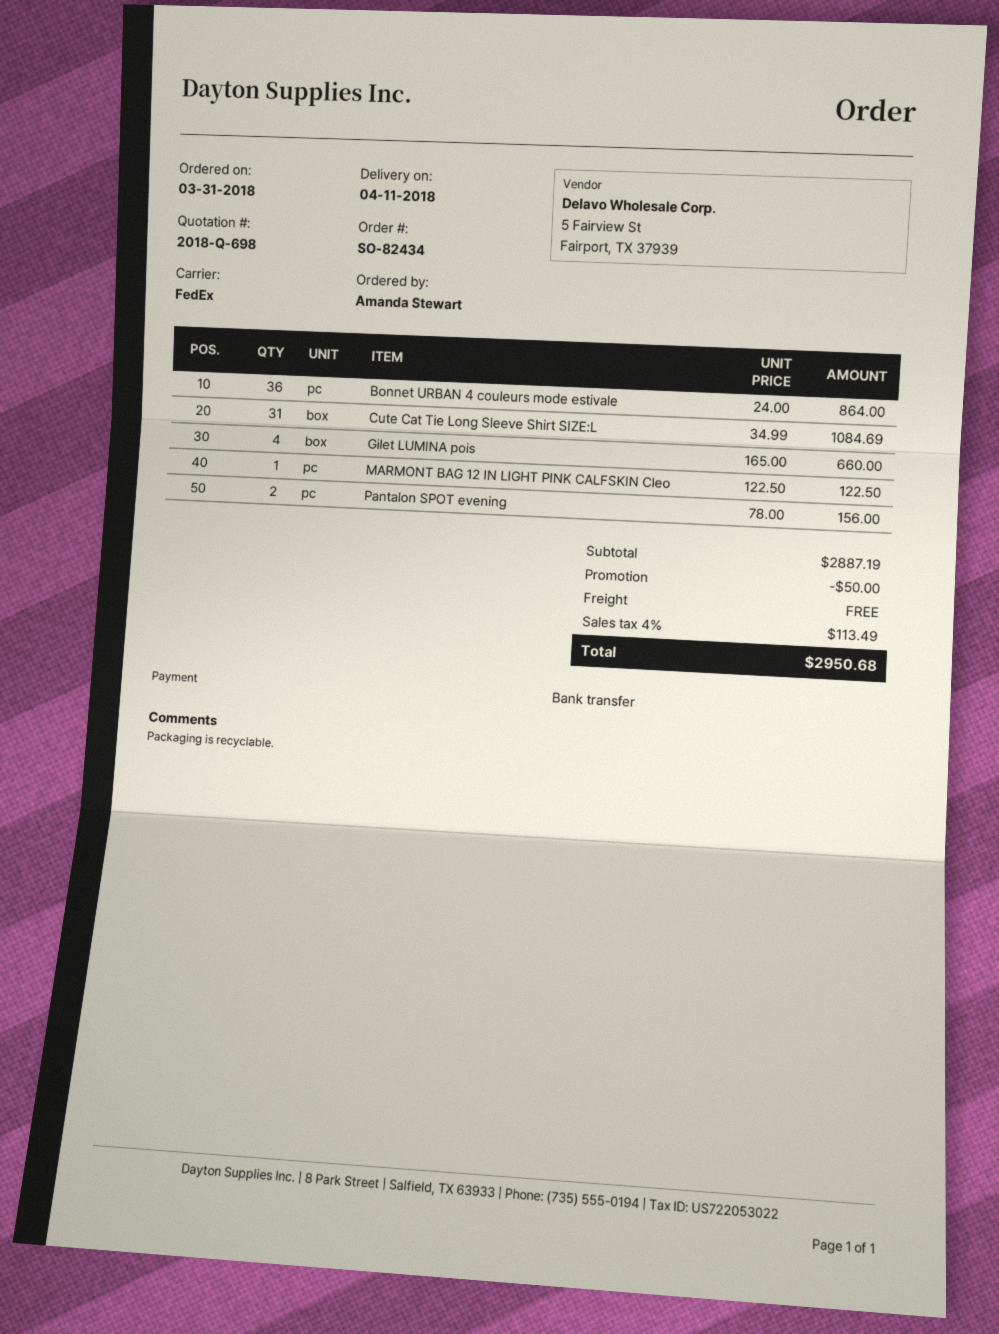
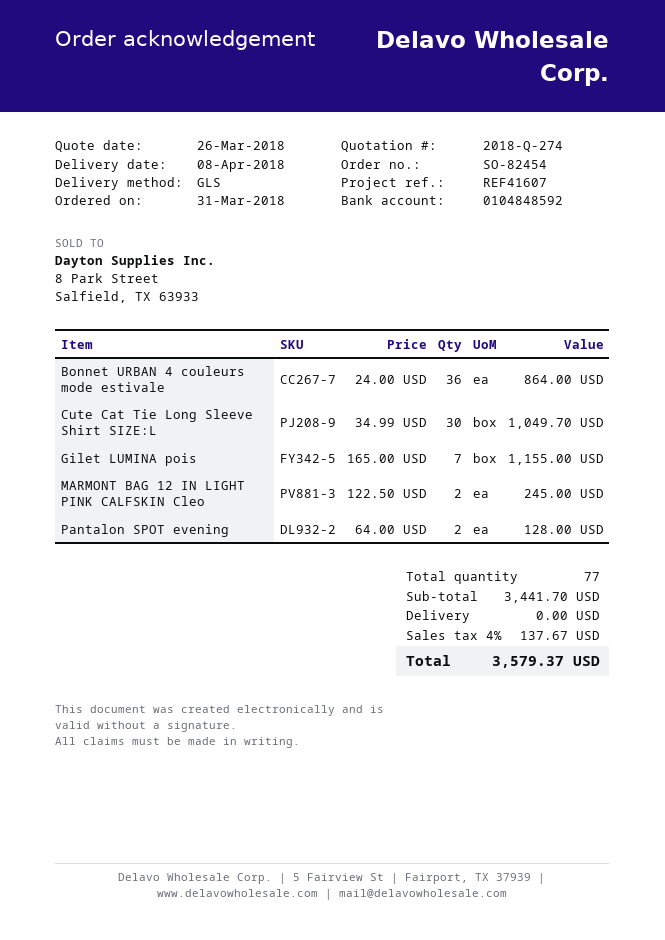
quote number: 2018-Q-698 -> 2018-Q-274
order number: SO-82434 -> SO-82454
delivery date: 2018-04-11 -> 2018-04-08
shipping method: FedEx -> GLS
Cute Cat Tie Long Sleeve Shirt SIZE:L: 31 x 34.99 = 1084.69 -> 30 x 34.99 = 1049.70
Gilet LUMINA pois: 4 x 165.00 = 660.00 -> 7 x 165.00 = 1155.00
MARMONT BAG 12 IN LIGHT PINK CALFSKIN Cleo: 1 x 122.50 = 122.50 -> 2 x 122.50 = 245.00
Pantalon SPOT evening: 2 x 78.00 = 156.00 -> 2 x 64.00 = 128.00
subtotal: 2887.19 -> 3441.70
discount: 50.00 -> none
tax: 4% = 113.49 -> 4% = 137.67
total: 2950.68 -> 3579.37

